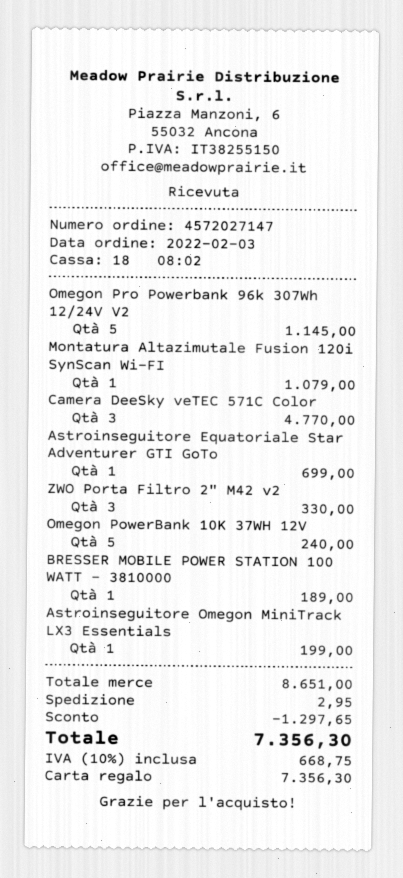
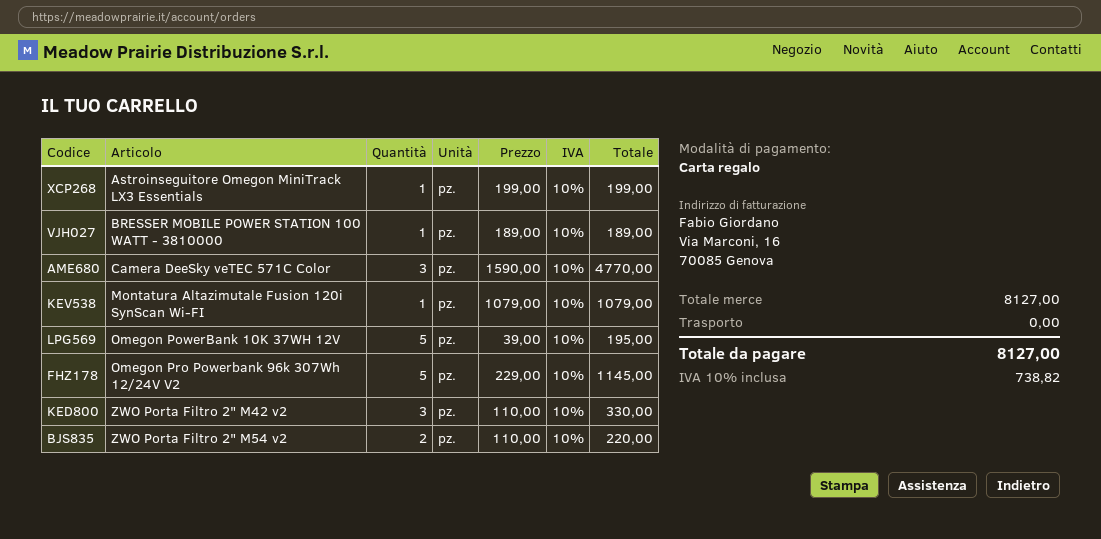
Astroinseguitore Equatoriale Star Adventurer GTI GoTo: 1 for 699.00 -> none
Omegon PowerBank 10K 37WH 12V: 5 for 240.00 -> 5 for 195.00
ZWO Porta Filtro 2" M54 v2: none -> 2 for 220.00
subtotal: 8651.00 -> 8127.00
discount: 1297.65 -> none
shipping: 2.95 -> 0.00
tax: 10% = 668.75 -> 10% = 738.82
total: 7356.30 -> 8127.00

